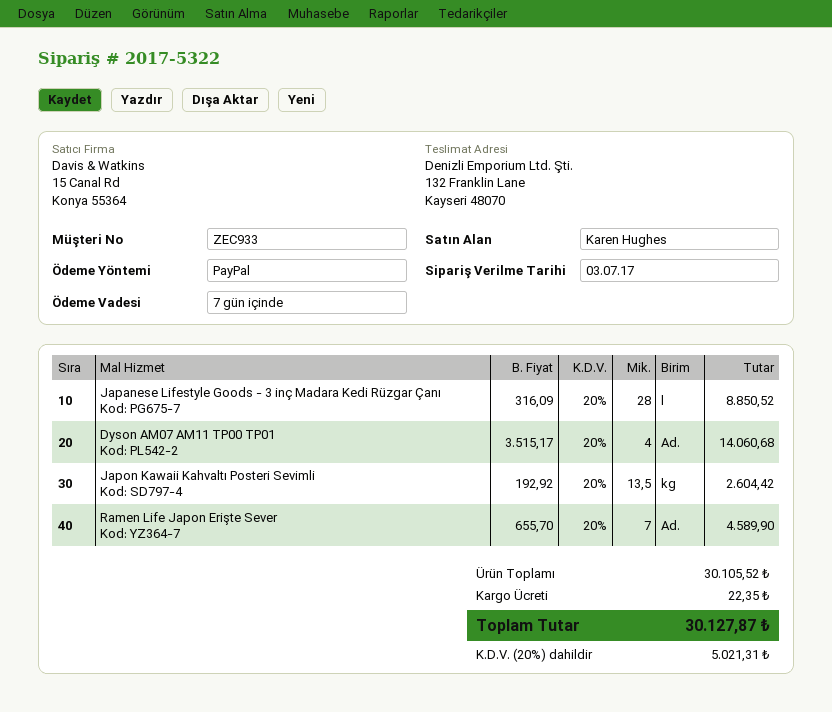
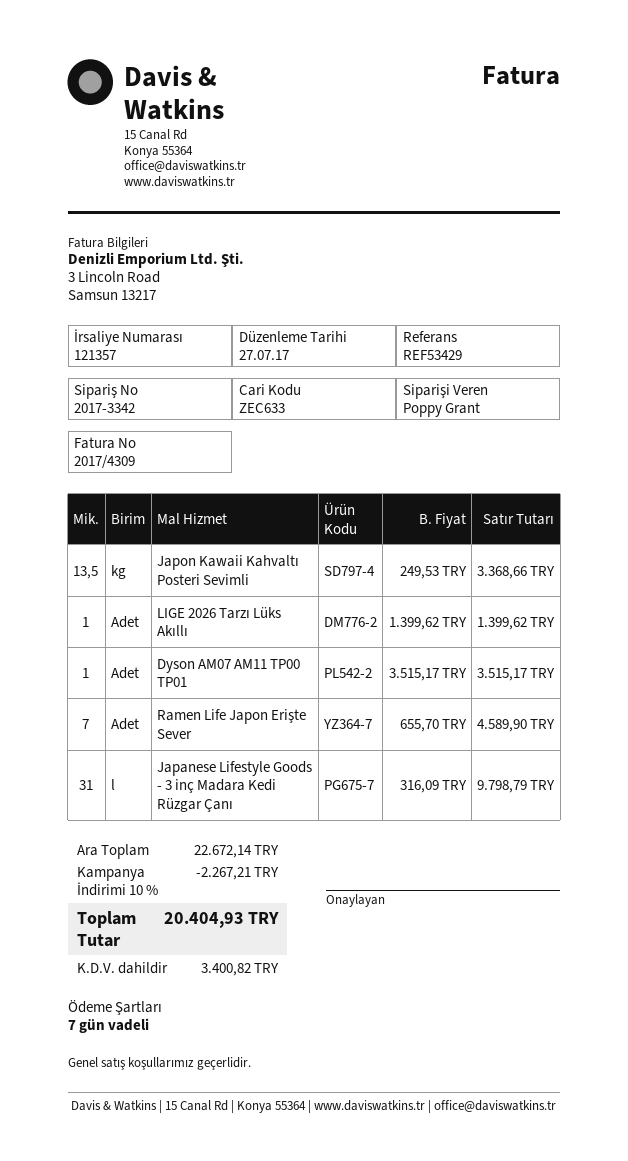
order number: 2017-5322 -> 2017-3342
customer number: ZEC933 -> ZEC633
ordered by: Karen Hughes -> Poppy Grant
Japanese Lifestyle Goods - 3 inç Madara Kedi Rüzgar Çanı: 28 x 316.09 = 8850.52 -> 31 x 316.09 = 9798.79
Dyson AM07 AM11 TP00 TP01: 4 x 3515.17 = 14060.68 -> 1 x 3515.17 = 3515.17
Japon Kawaii Kahvaltı Posteri Sevimli: 13.5 x 192.92 = 2604.42 -> 13.5 x 249.53 = 3368.66
LIGE 2026 Tarzı Lüks Akıllı: none -> 1 x 1399.62 = 1399.62
subtotal: 30105.52 -> 22672.14
discount: none -> 10% = 2267.21
shipping: 22.35 -> none
tax: 5021.31 -> 3400.82
total: 30127.87 -> 20404.93

